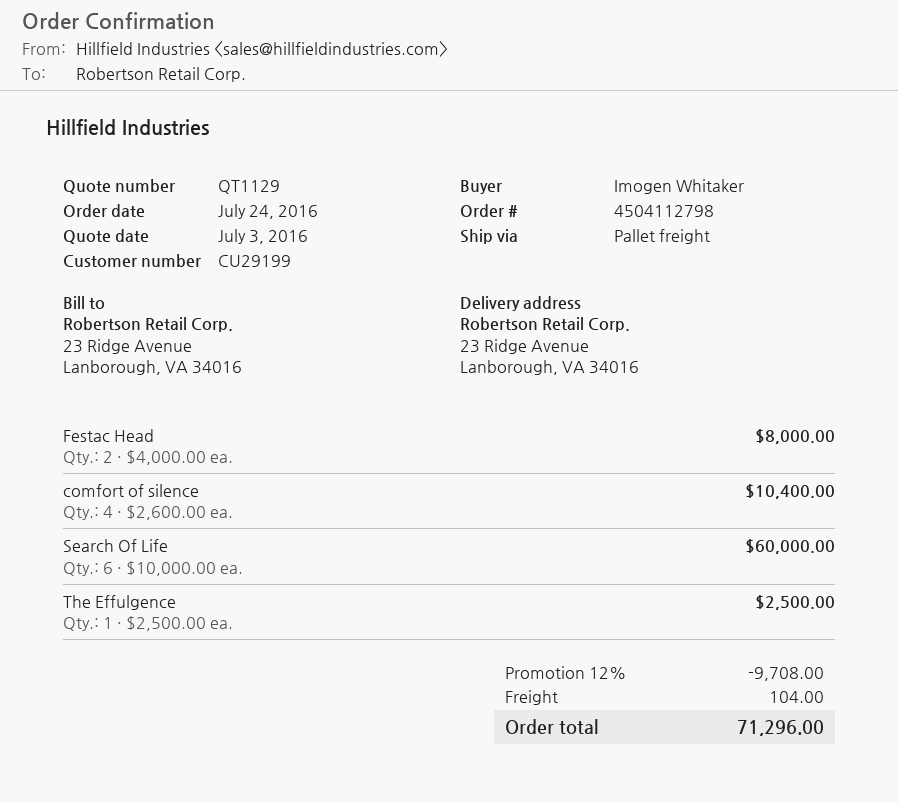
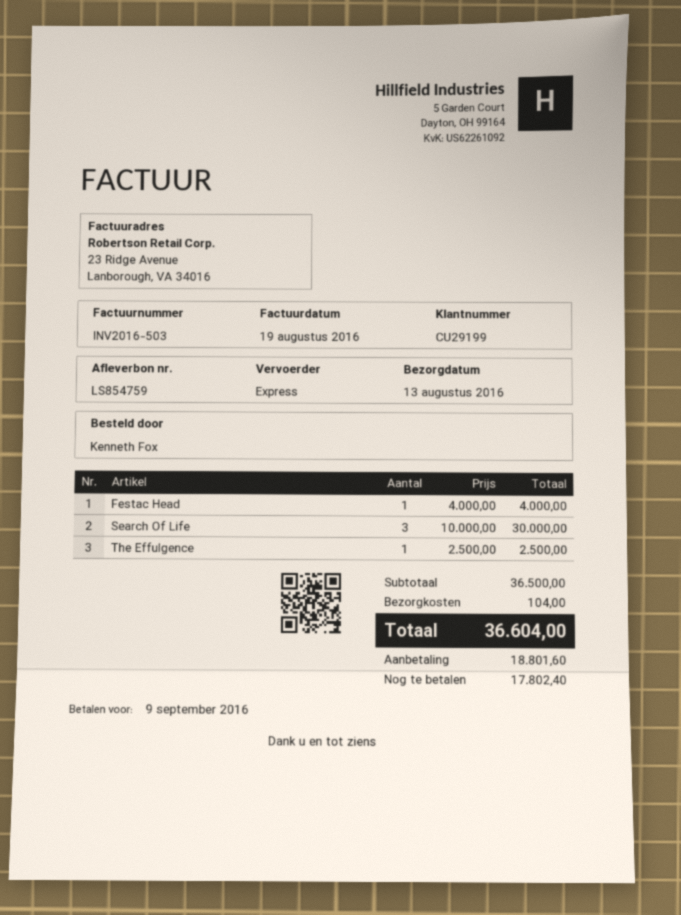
ordered by: Imogen Whitaker -> Kenneth Fox
shipping method: pallet freight -> express
Festac Head: 2 x 4000.00 = 8000.00 -> 1 x 4000.00 = 4000.00
comfort of silence: 4 x 2600.00 = 10400.00 -> none
Search Of Life: 6 x 10000.00 = 60000.00 -> 3 x 10000.00 = 30000.00
discount: 12% = 9708.00 -> none
total: 71296.00 -> 36604.00

